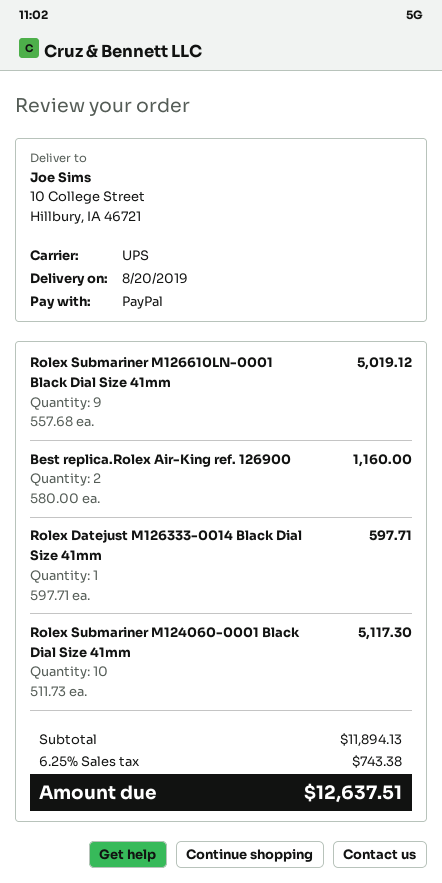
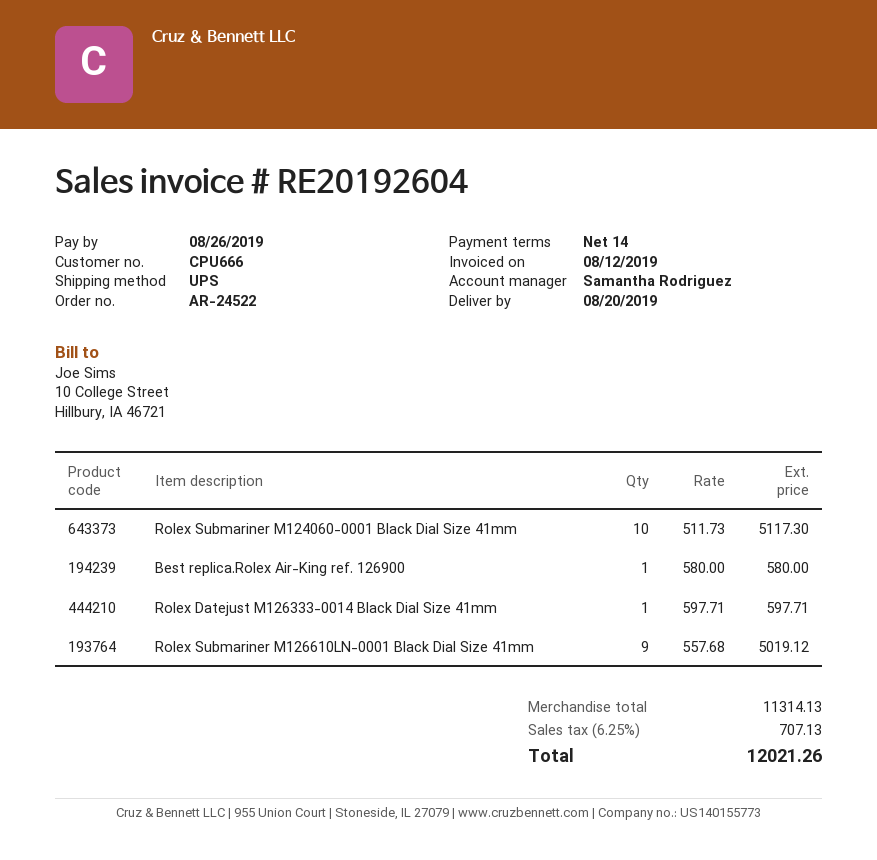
Best replica.Rolex Air-King ref. 126900: 2 x 580.00 = 1160.00 -> 1 x 580.00 = 580.00
subtotal: 11894.13 -> 11314.13
tax: 6.25% = 743.38 -> 6.25% = 707.13
total: 12637.51 -> 12021.26

